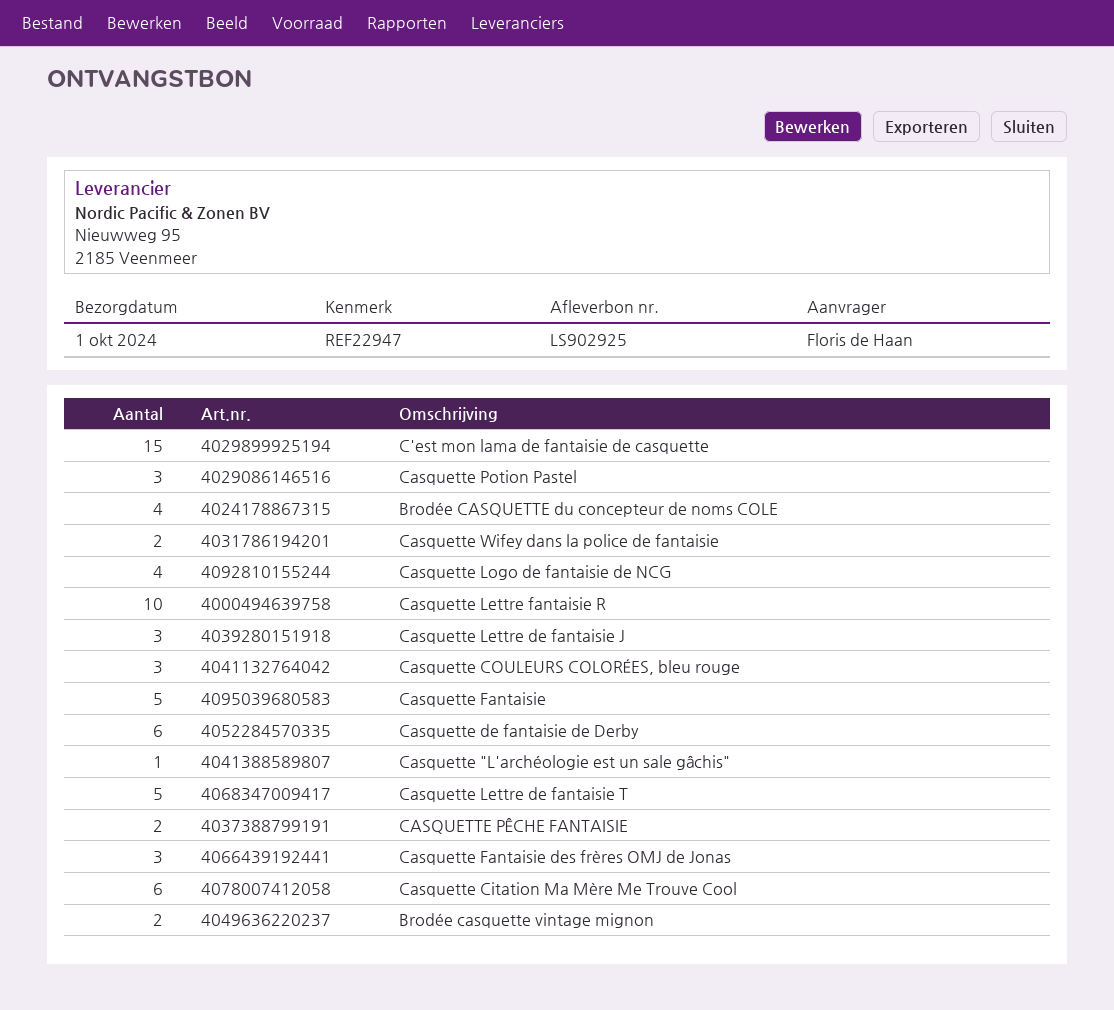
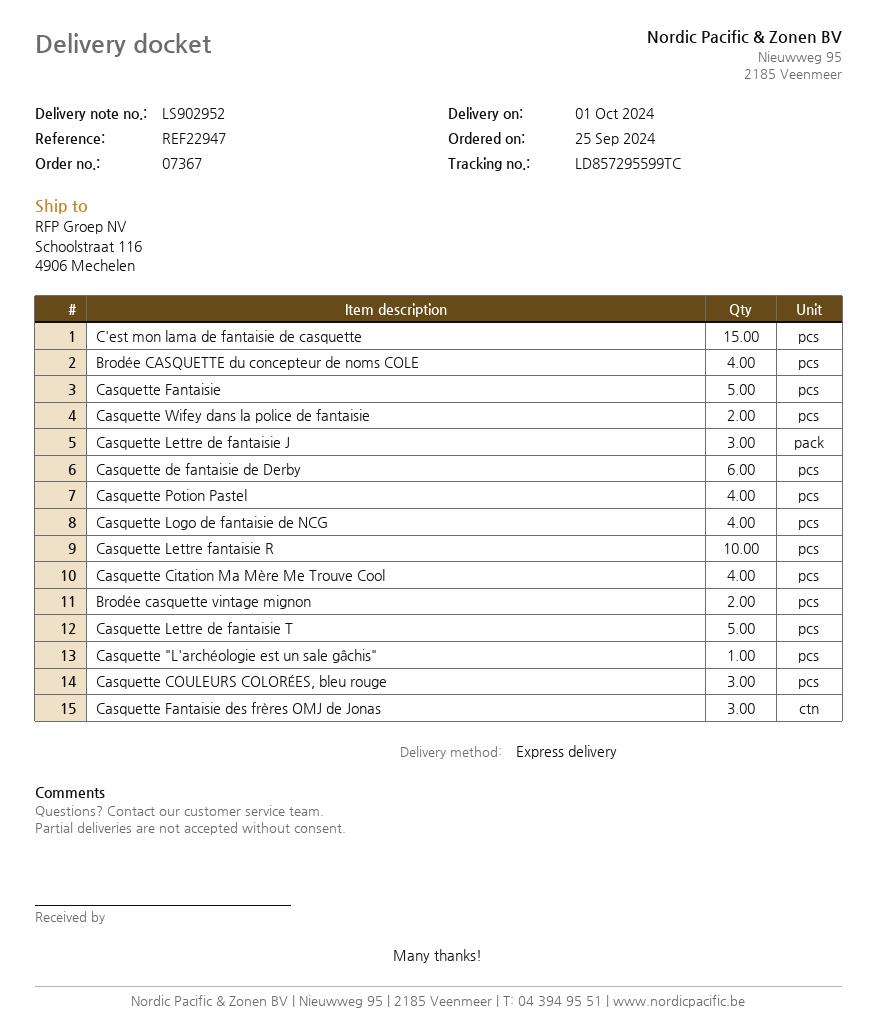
delivery note number: LS902925 -> LS902952
Casquette Potion Pastel: 3 -> 4
CASQUETTE PÊCHE FANTAISIE: 2 -> none
Casquette Citation Ma Mère Me Trouve Cool: 6 -> 4

